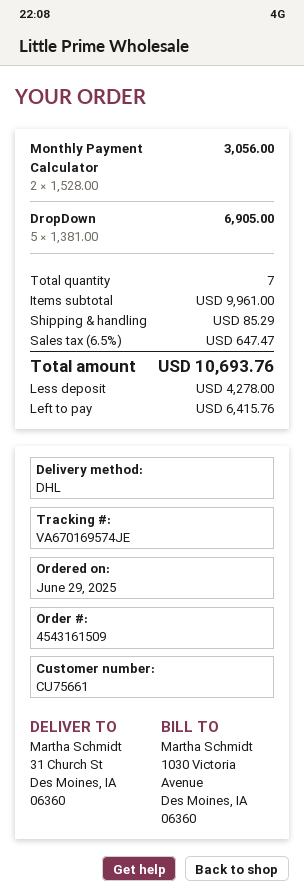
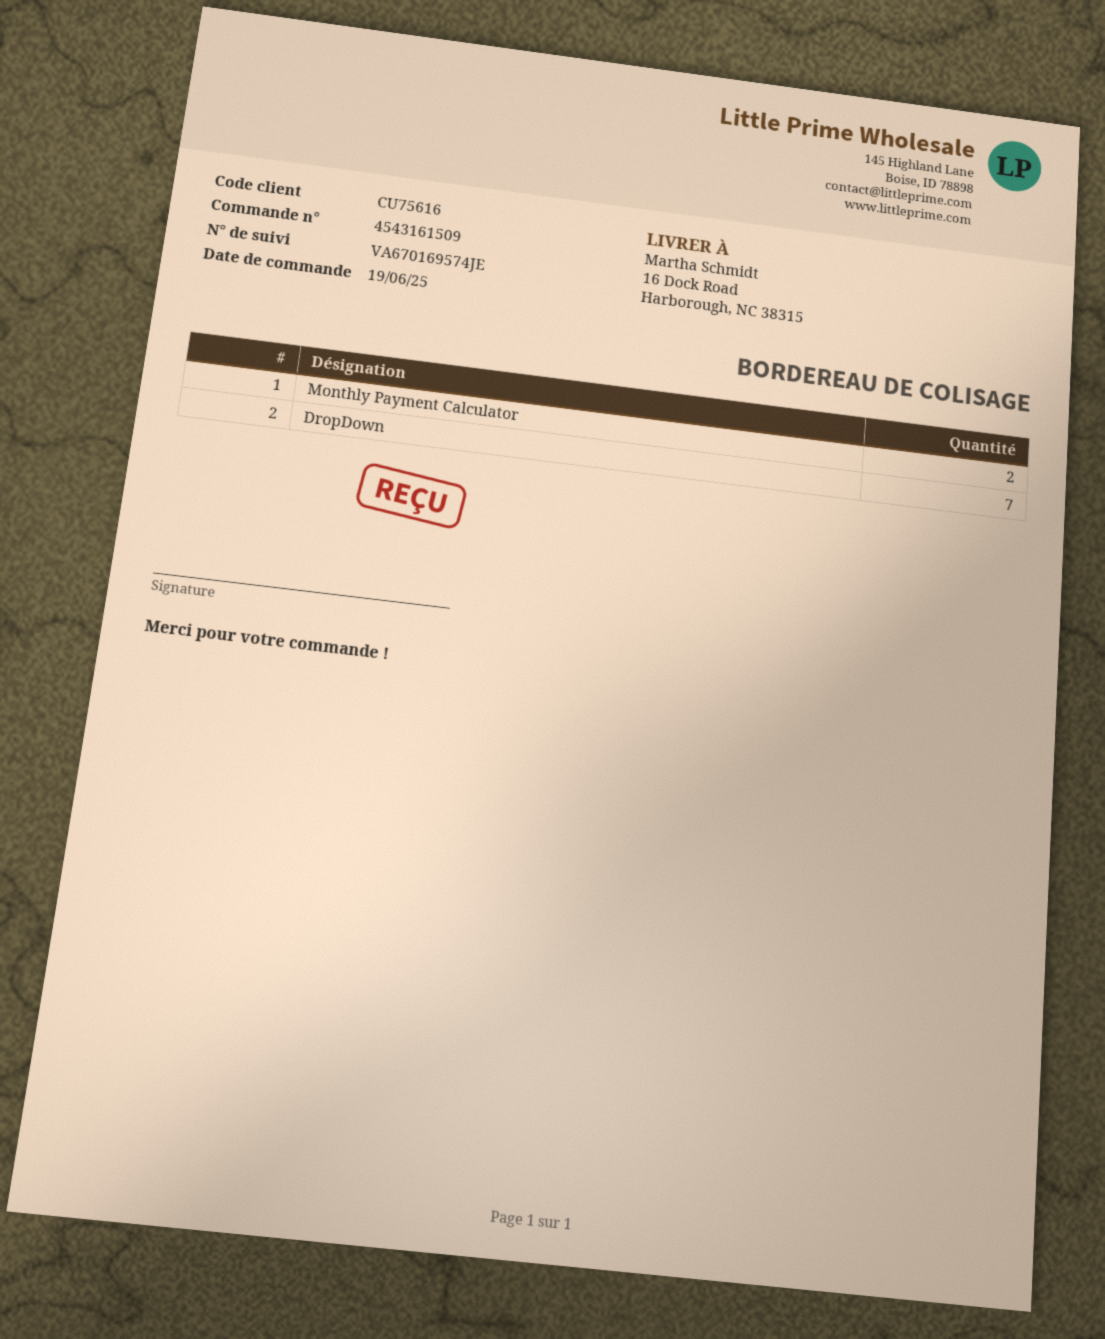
order date: 2025-06-29 -> 2025-06-19
customer number: CU75661 -> CU75616
ship to: 31 Church St, Des Moines, IA 06360 -> 16 Dock Road, Harborough, NC 38315
DropDown: 5 -> 7

